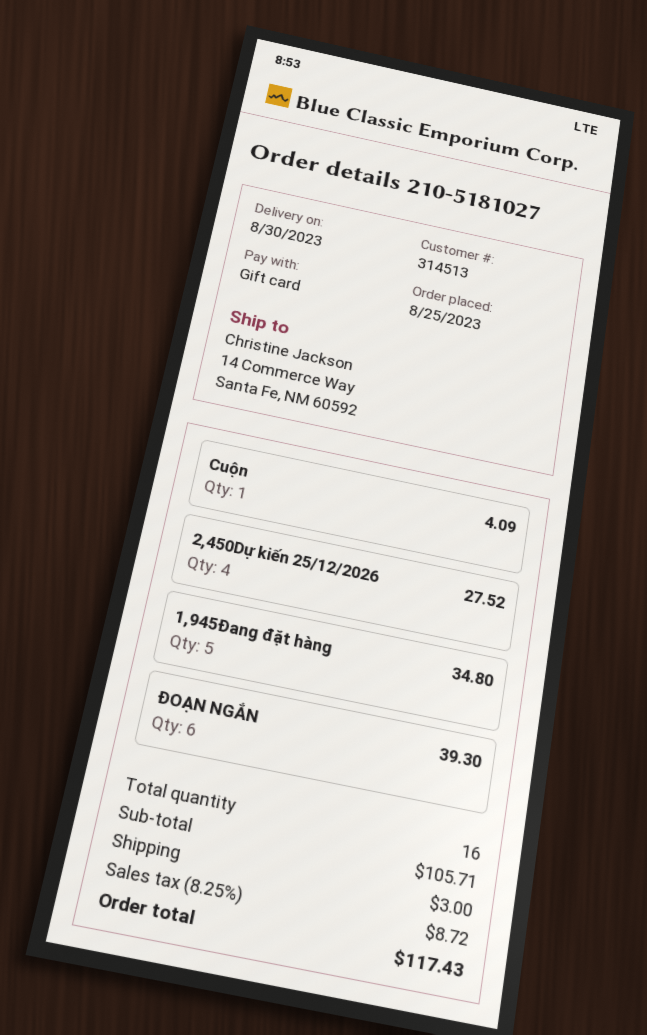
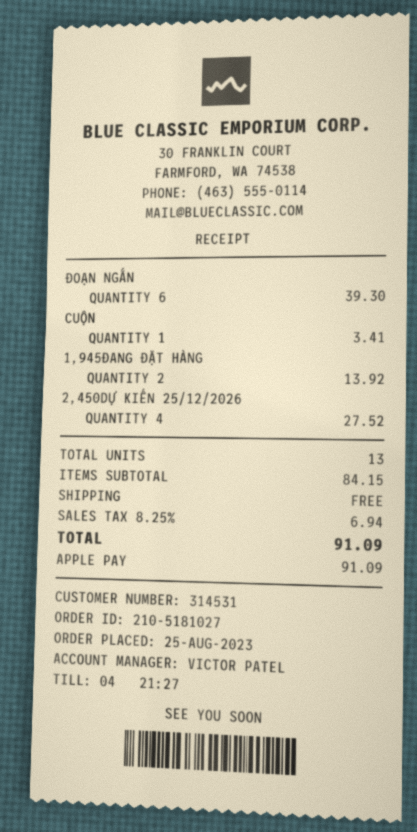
customer number: 314513 -> 314531
payment method: gift card -> Apple Pay
Cuộn: 1 for 4.09 -> 1 for 3.41
1,945Đang đặt hàng: 5 for 34.80 -> 2 for 13.92
total quantity: 16 -> 13
subtotal: 105.71 -> 84.15
shipping: 3.00 -> 0.00
tax: 8.25% = 8.72 -> 8.25% = 6.94
total: 117.43 -> 91.09

